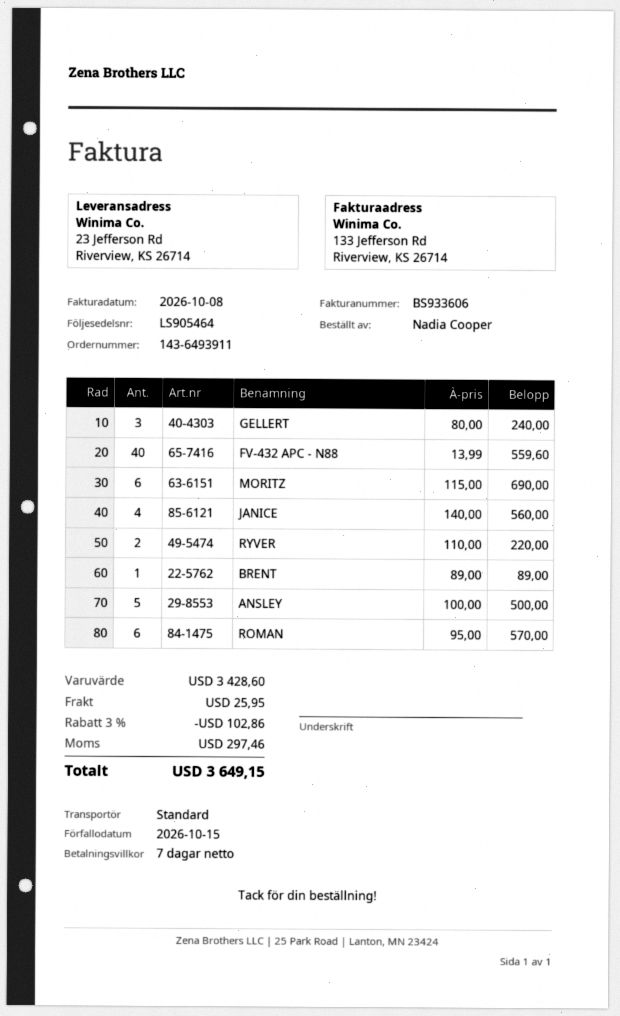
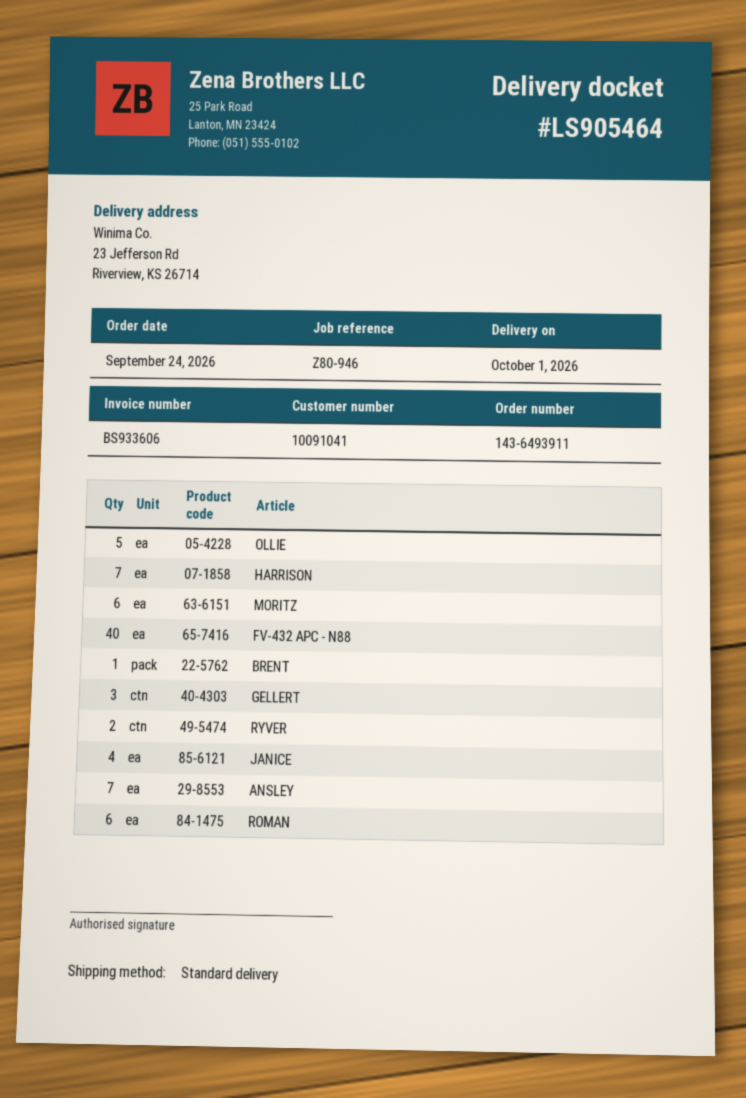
ANSLEY: 5 -> 7
OLLIE: none -> 5
HARRISON: none -> 7

